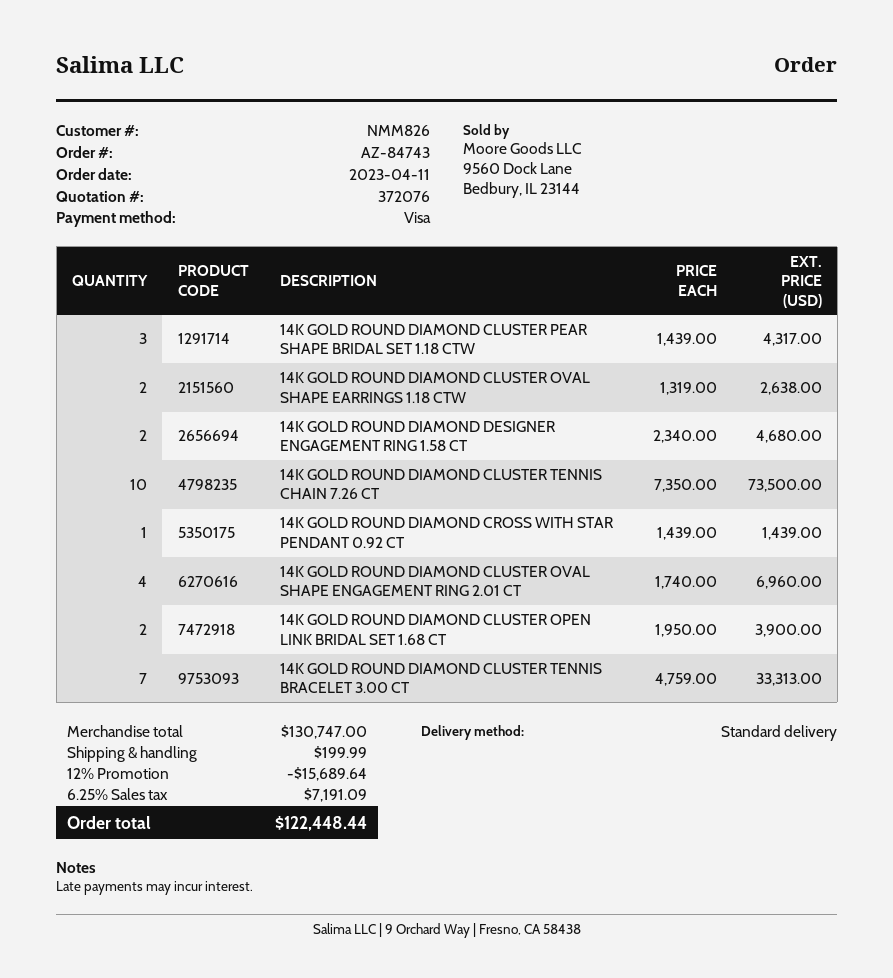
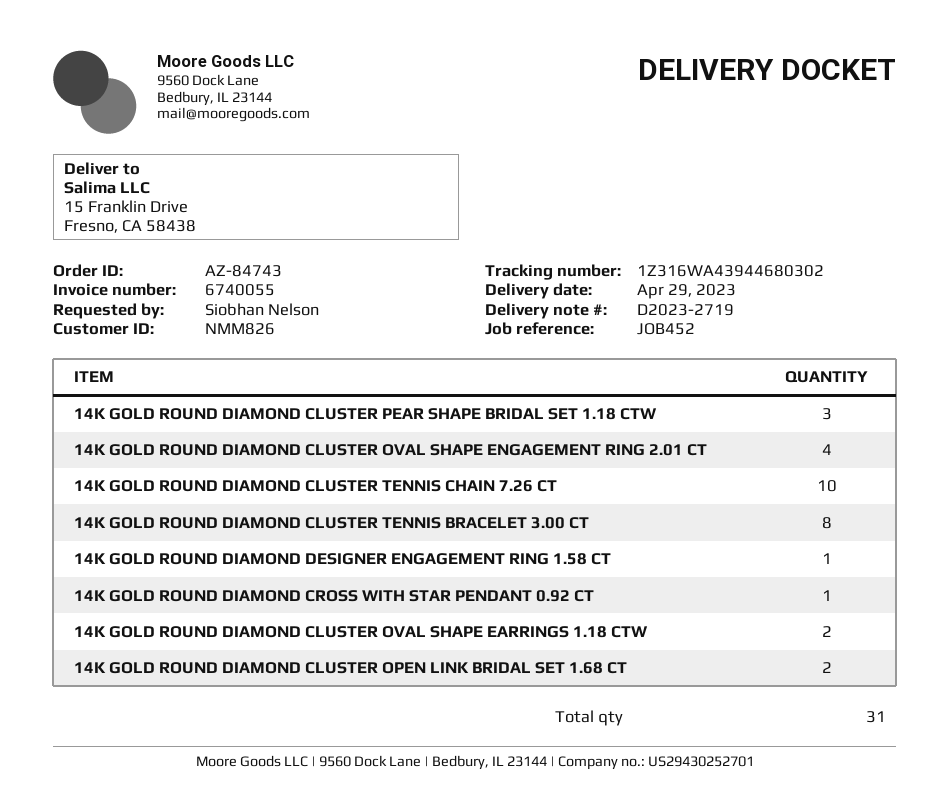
14K GOLD ROUND DIAMOND DESIGNER ENGAGEMENT RING 1.58 CT: 2 -> 1
14K GOLD ROUND DIAMOND CLUSTER TENNIS BRACELET 3.00 CT: 7 -> 8

